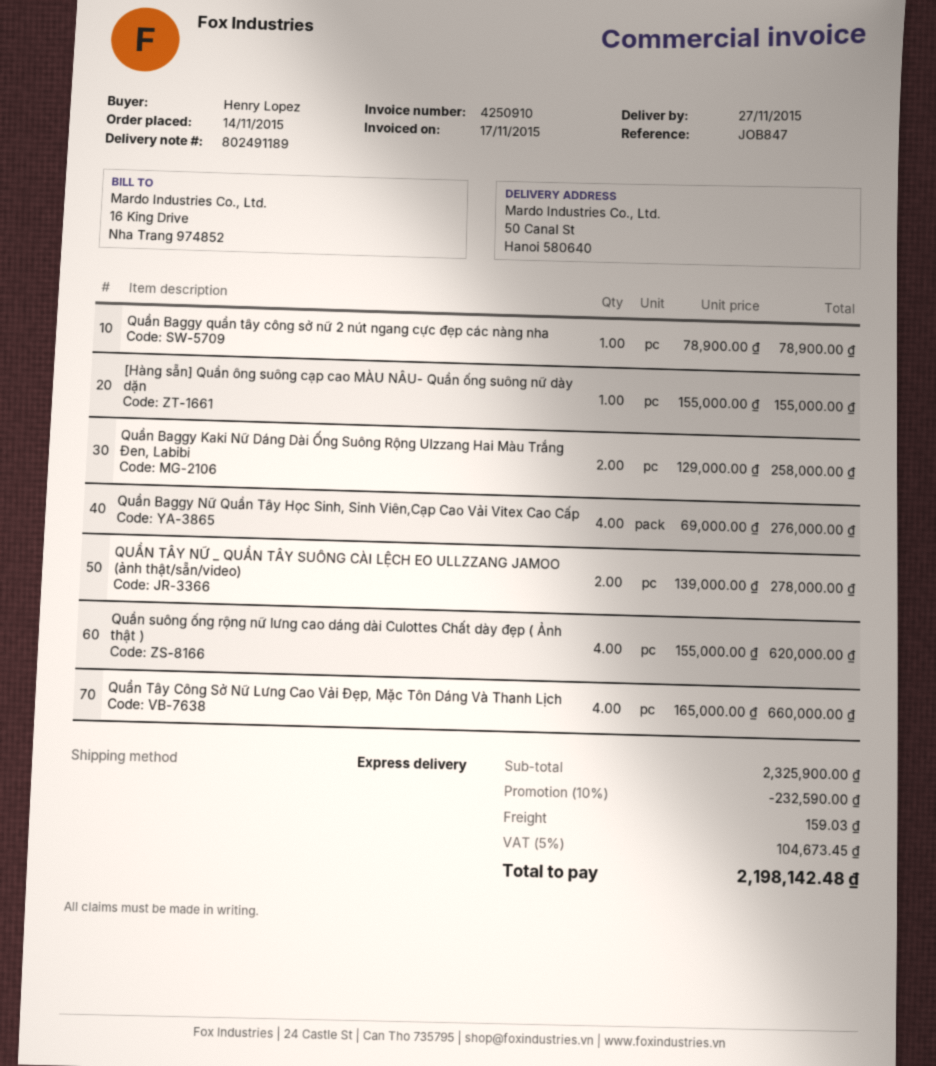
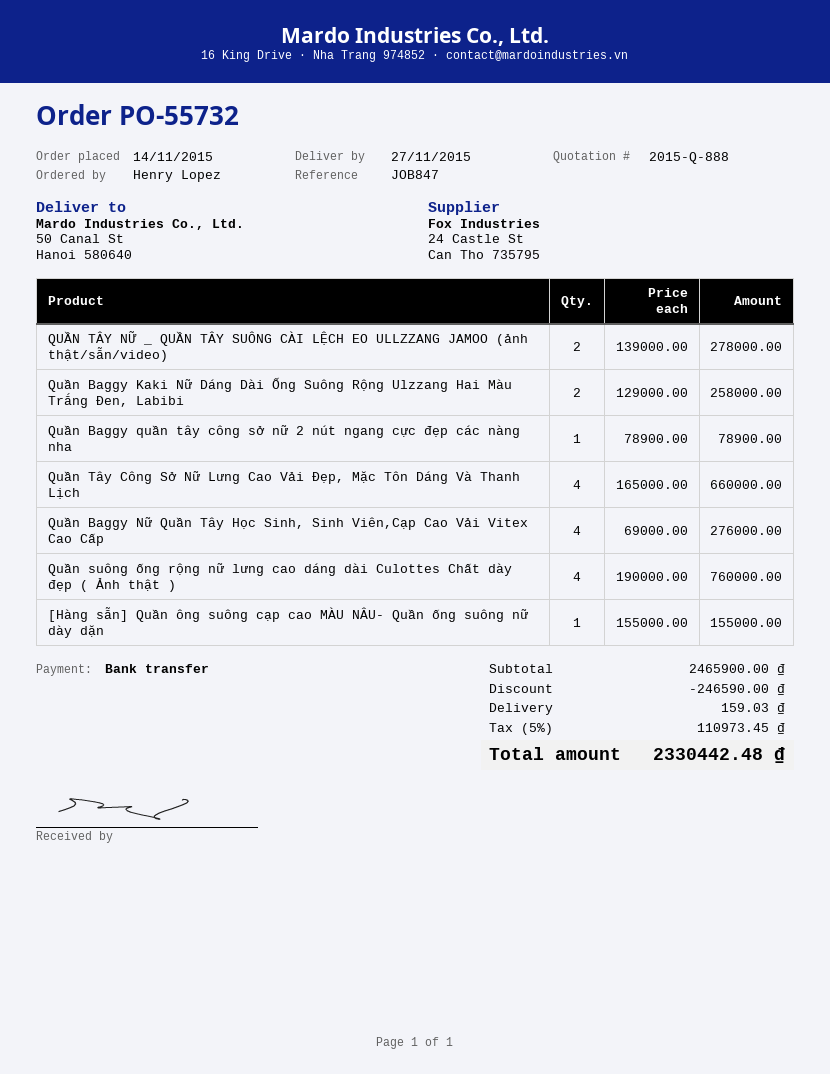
Quần suông ống rộng nữ lưng cao dáng dài Culottes Chất dày đẹp ( Ảnh thật ): 4 x 155000.00 = 620000.00 -> 4 x 190000.00 = 760000.00
subtotal: 2325900.00 -> 2465900.00
discount: 232590.00 -> 246590.00
tax: 5% = 104673.45 -> 5% = 110973.45
total: 2198142.48 -> 2330442.48

